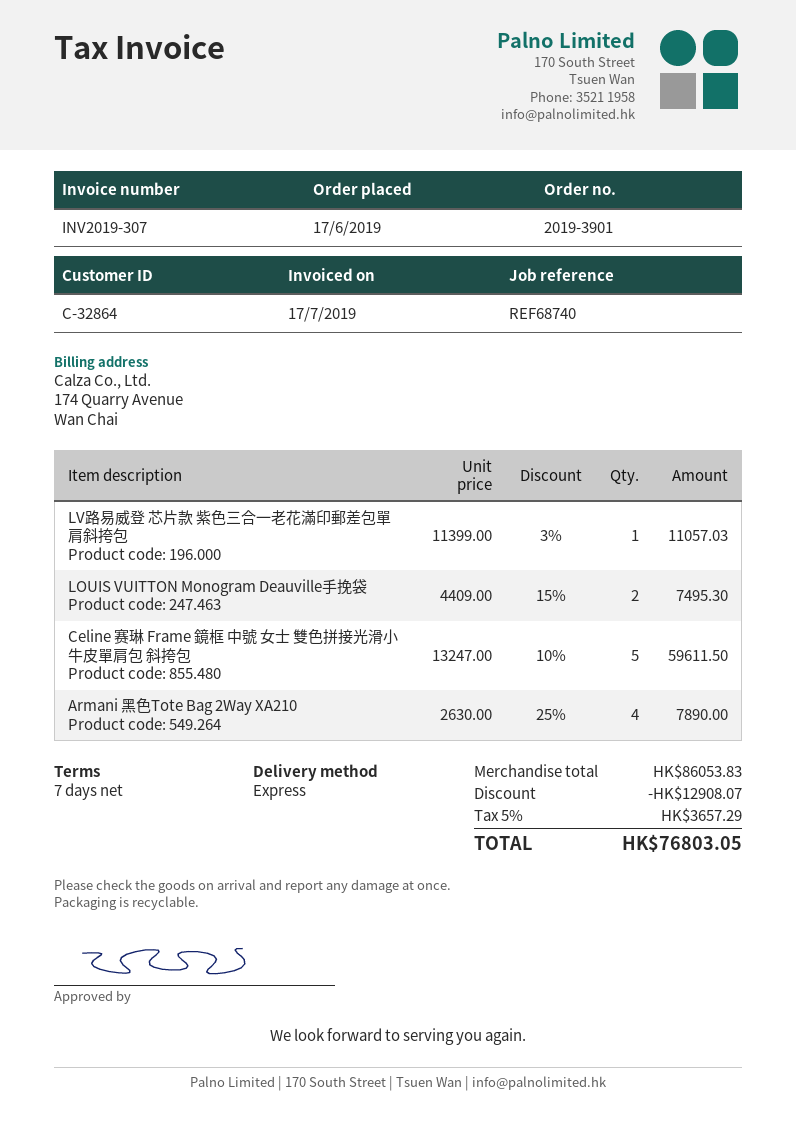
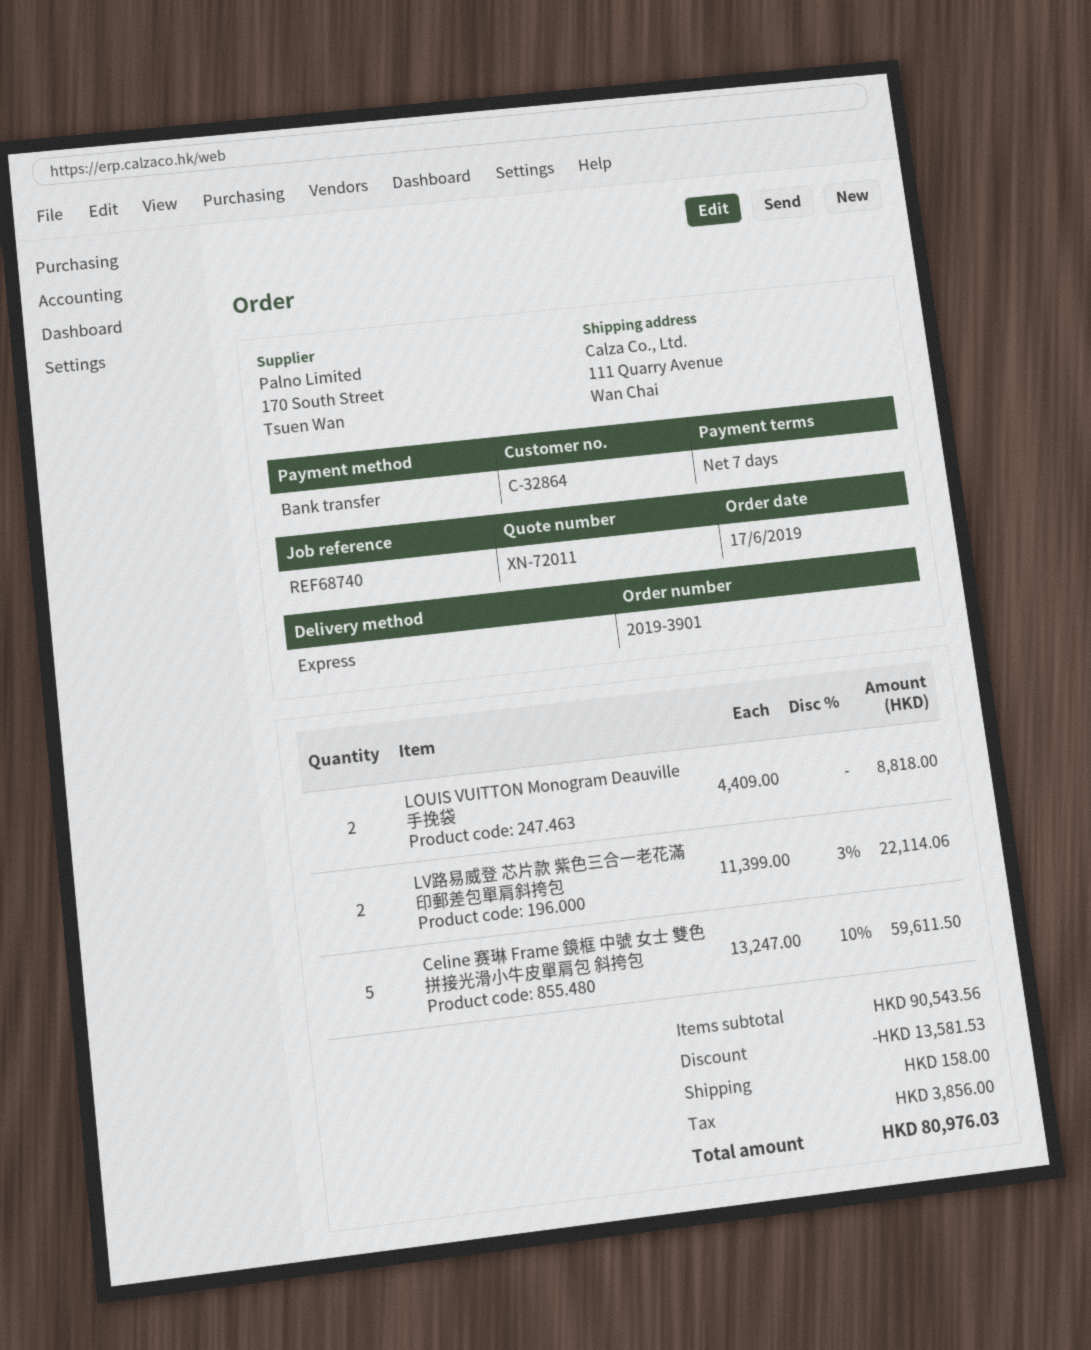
LV路易威登 芯片款 紫色三合一老花滿印郵差包單肩斜挎包: 1 x 11399.00 - 3% = 11057.03 -> 2 x 11399.00 - 3% = 22114.06
LOUIS VUITTON Monogram Deauville手挽袋: 2 x 4409.00 - 15% = 7495.30 -> 2 x 4409.00 = 8818.00
Armani 黑色Tote Bag 2Way XA210: 4 x 2630.00 - 25% = 7890.00 -> none
subtotal: 86053.83 -> 90543.56
discount: 12908.07 -> 13581.53
shipping: none -> 158.00
tax: 3657.29 -> 3856.00
total: 76803.05 -> 80976.03

